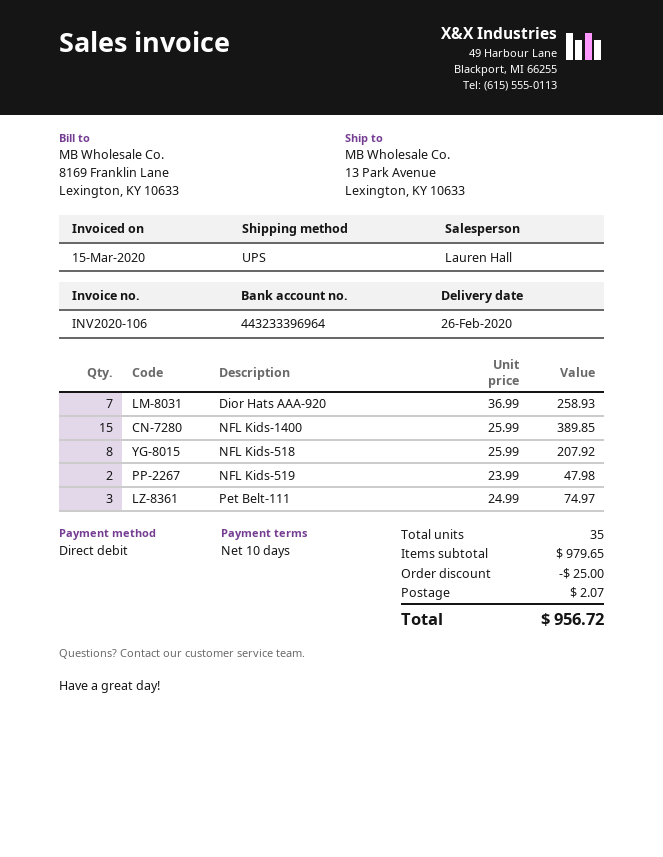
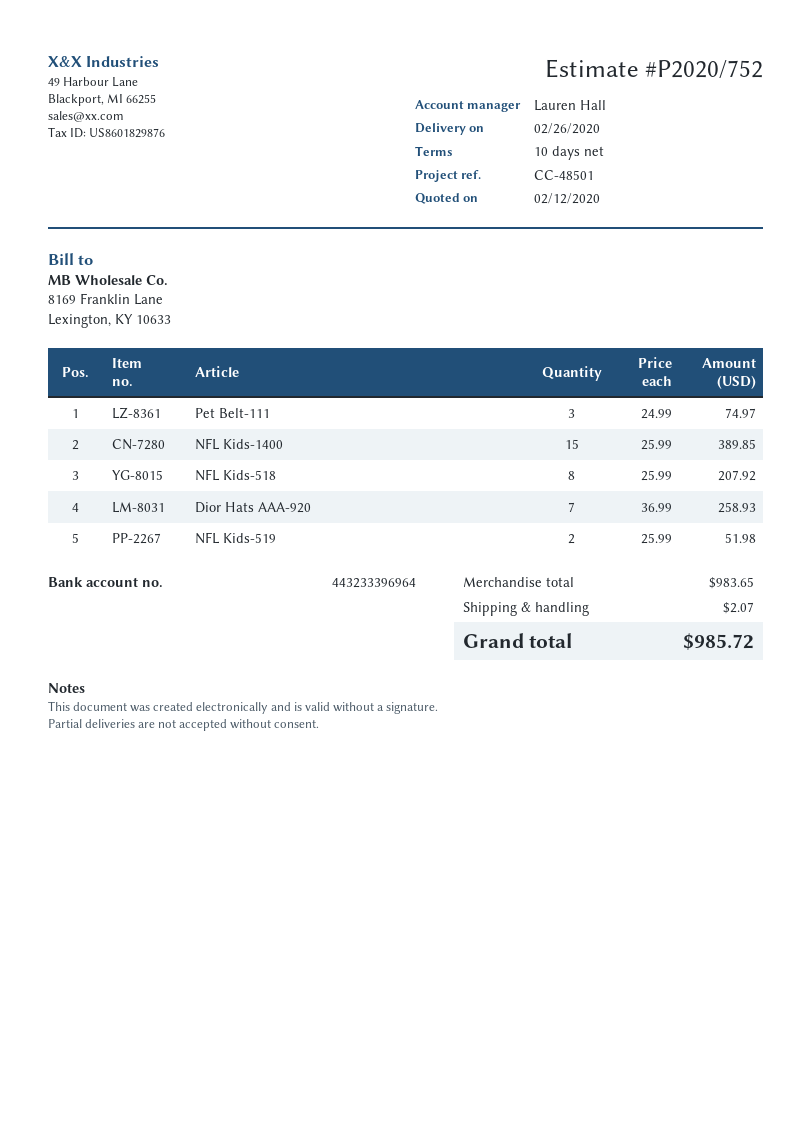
NFL Kids-519: 2 x 23.99 = 47.98 -> 2 x 25.99 = 51.98
subtotal: 979.65 -> 983.65
discount: 25.00 -> none
total: 956.72 -> 985.72

